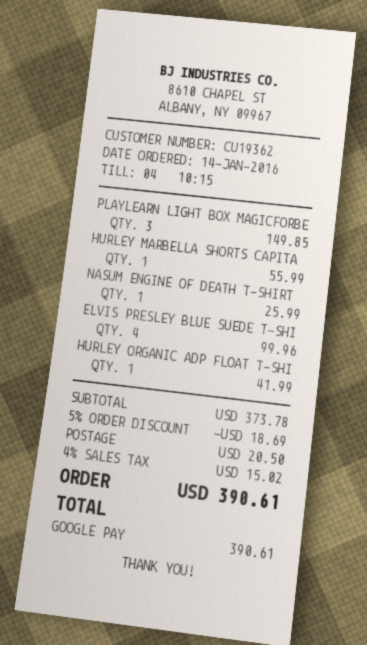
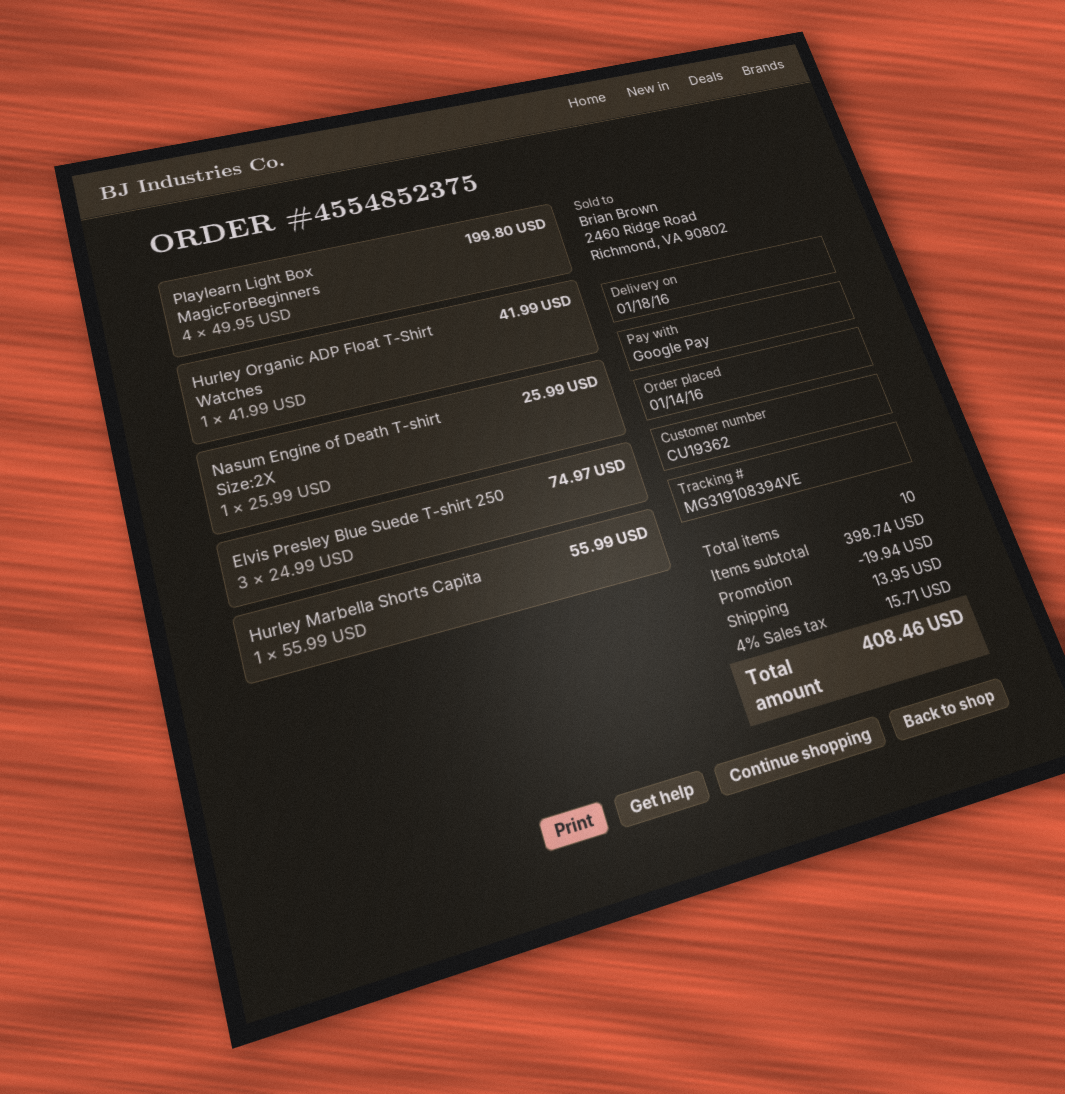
PLAYLEARN LIGHT BOX MAGICFORBE: 3 for 149.85 -> 4 for 199.80
ELVIS PRESLEY BLUE SUEDE T-SHI: 4 for 99.96 -> 3 for 74.97
subtotal: 373.78 -> 398.74
discount: 18.69 -> 19.94
shipping: 20.50 -> 13.95
tax: 4% = 15.02 -> 4% = 15.71
total: 390.61 -> 408.46

